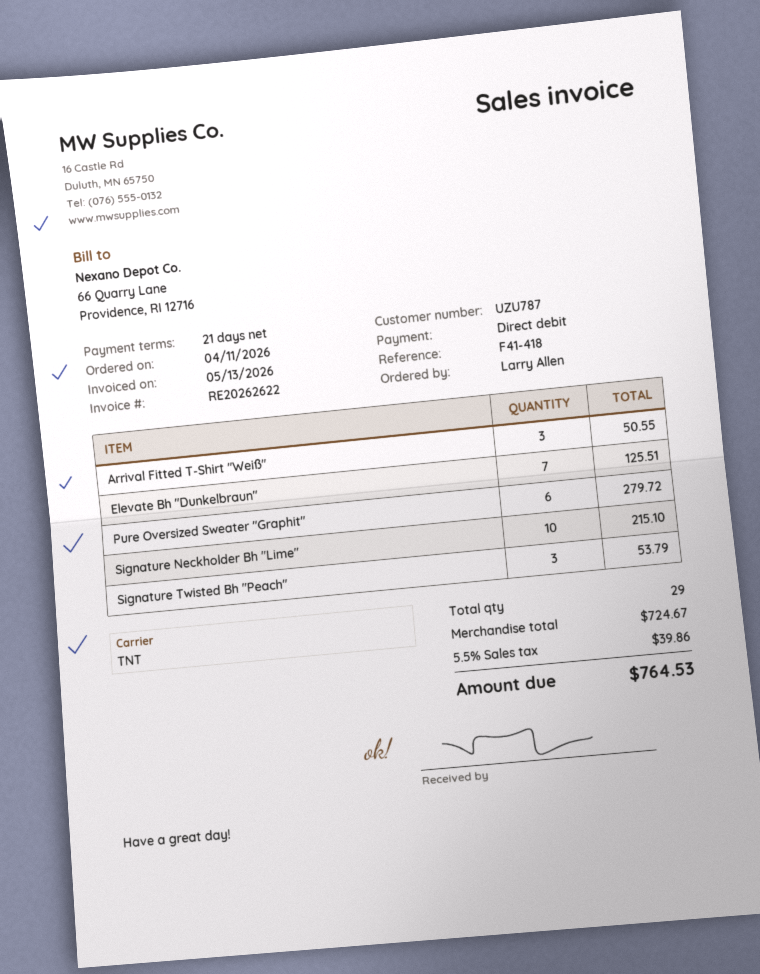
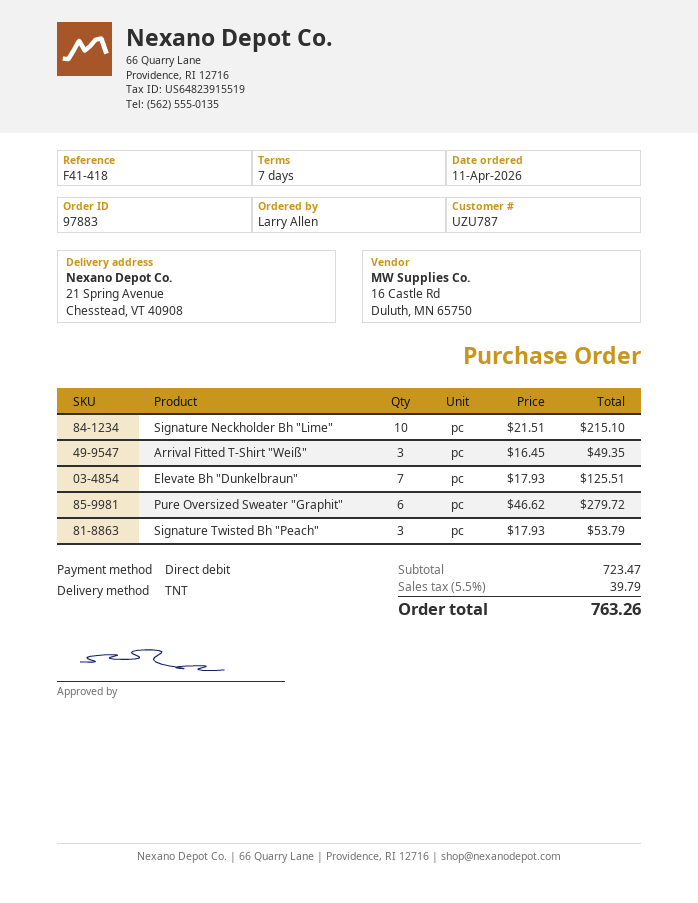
payment terms: 21 days -> 7 days
Arrival Fitted T-Shirt "Weiß": 3 for 50.55 -> 3 for 49.35
subtotal: 724.67 -> 723.47
tax: 5.5% = 39.86 -> 5.5% = 39.79
total: 764.53 -> 763.26

